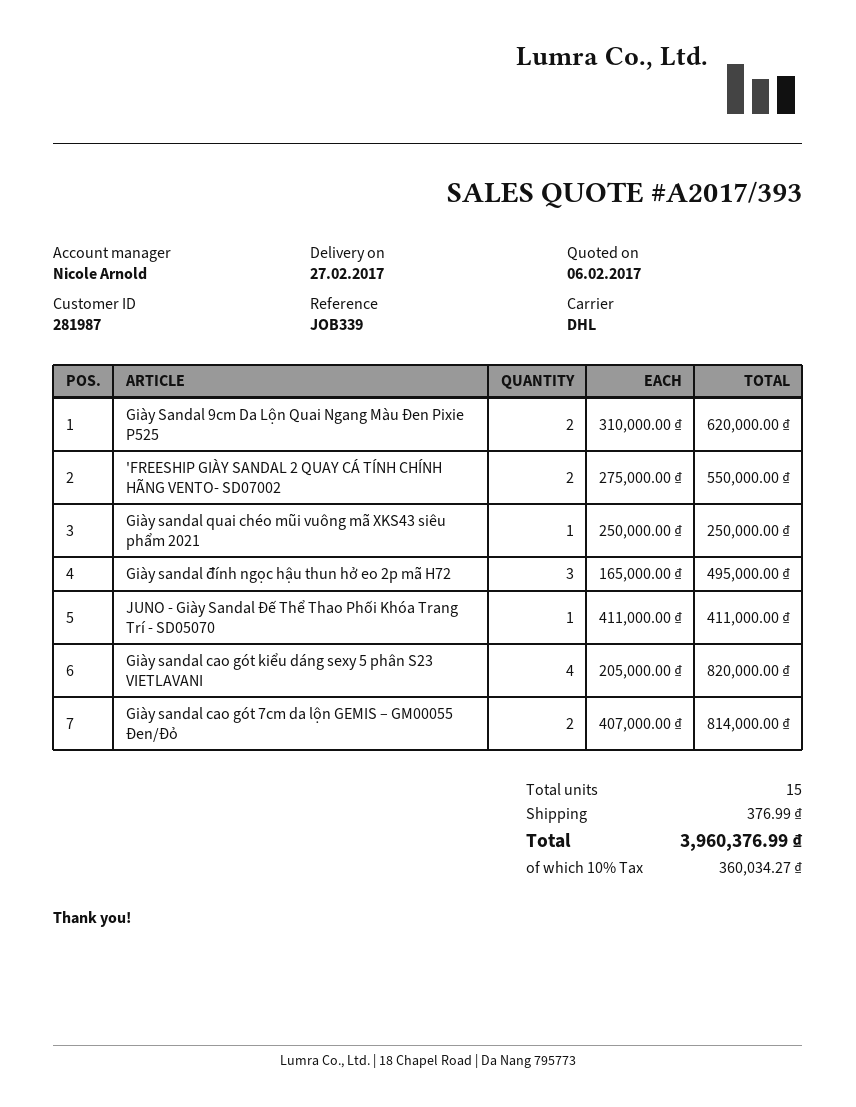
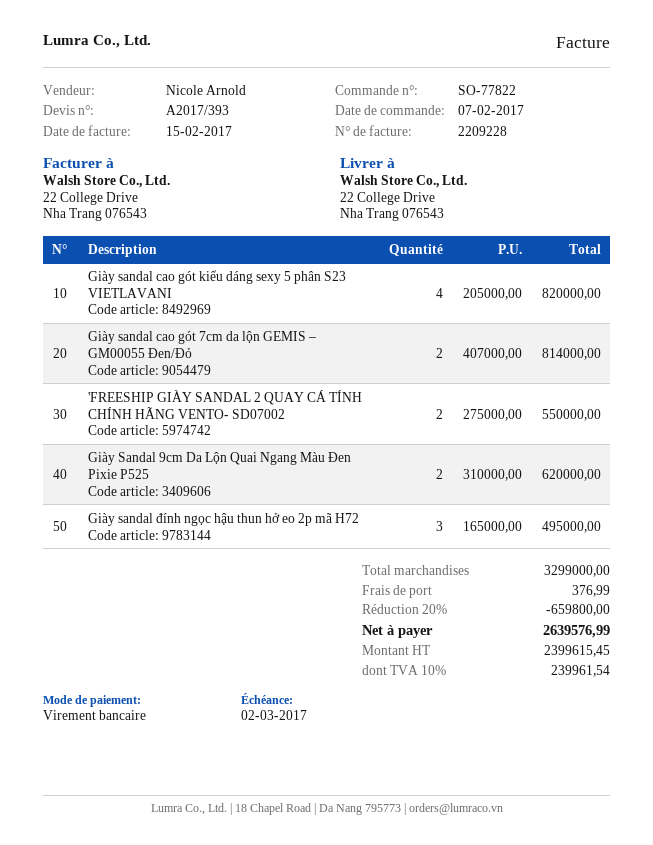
Giày sandal quai chéo mũi vuông mã XKS43 siêu phẩm 2021: 1 x 250000.00 = 250000.00 -> none
JUNO - Giày Sandal Đế Thể Thao Phối Khóa Trang Trí - SD05070: 1 x 411000.00 = 411000.00 -> none
discount: none -> 20% = 659800.00
tax: 10% = 360034.27 -> 10% = 239961.54
total: 3960376.99 -> 2639576.99

